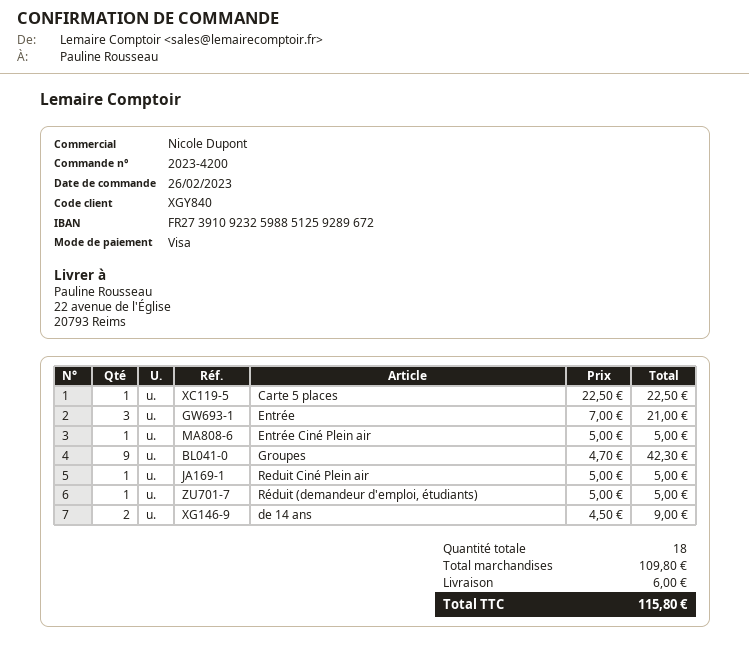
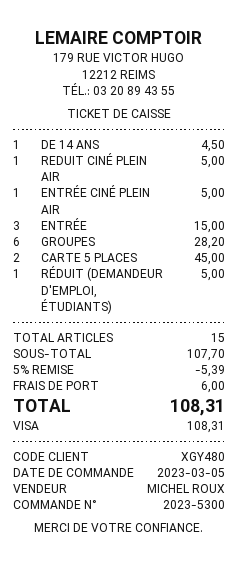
order number: 2023-4200 -> 2023-5300
order date: 2023-02-26 -> 2023-03-05
customer number: XGY840 -> XGY480
sales rep: Nicole Dupont -> MICHEL ROUX
Carte 5 places: 1 for 22.50 -> 2 for 45.00
Entrée: 3 for 21.00 -> 3 for 15.00
Groupes: 9 for 42.30 -> 6 for 28.20
de 14 ans: 2 for 9.00 -> 1 for 4.50
total quantity: 18 -> 15
subtotal: 109.80 -> 107.70
discount: none -> 5% = 5.39
total: 115.80 -> 108.31

